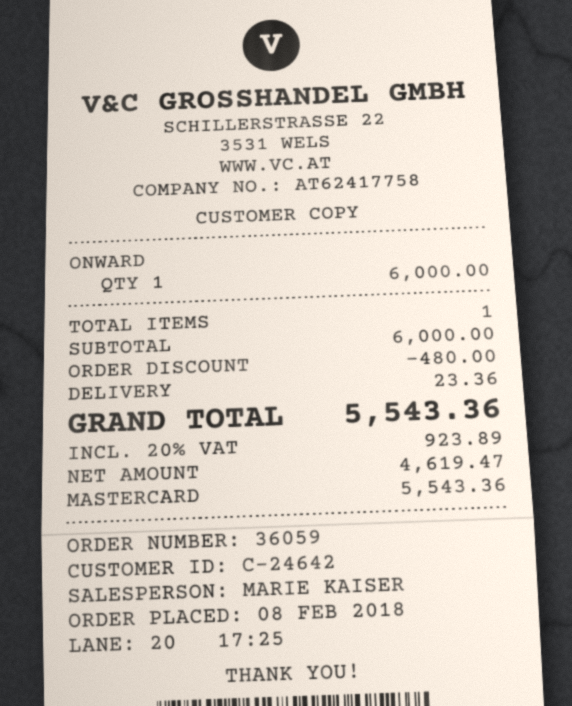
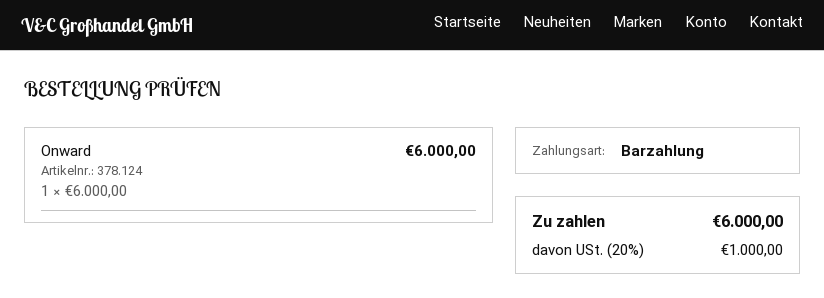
payment method: Mastercard -> cash
discount: 480.00 -> none
shipping: 23.36 -> none
tax: 20% = 923.89 -> 20% = 1000.00
total: 5543.36 -> 6000.00

